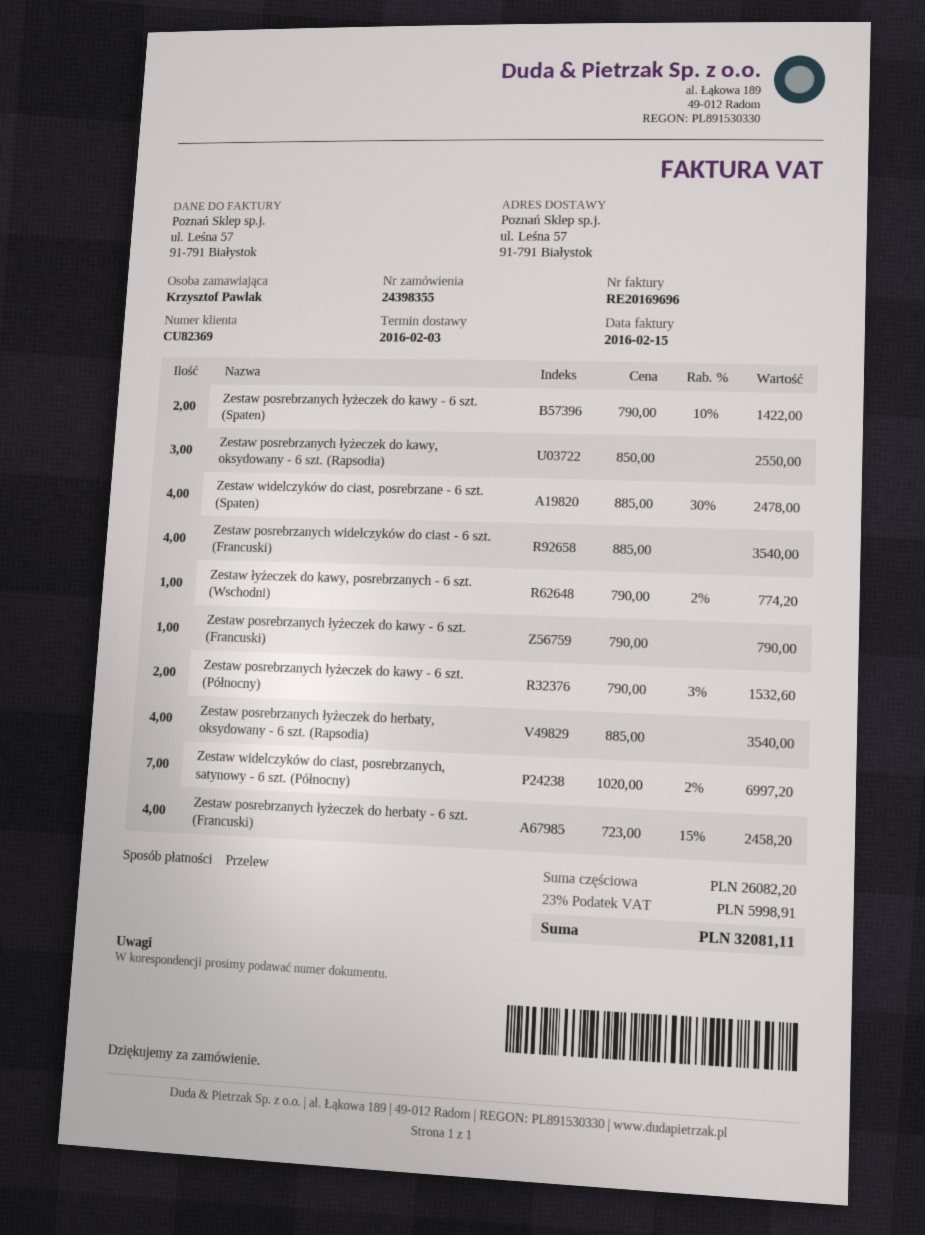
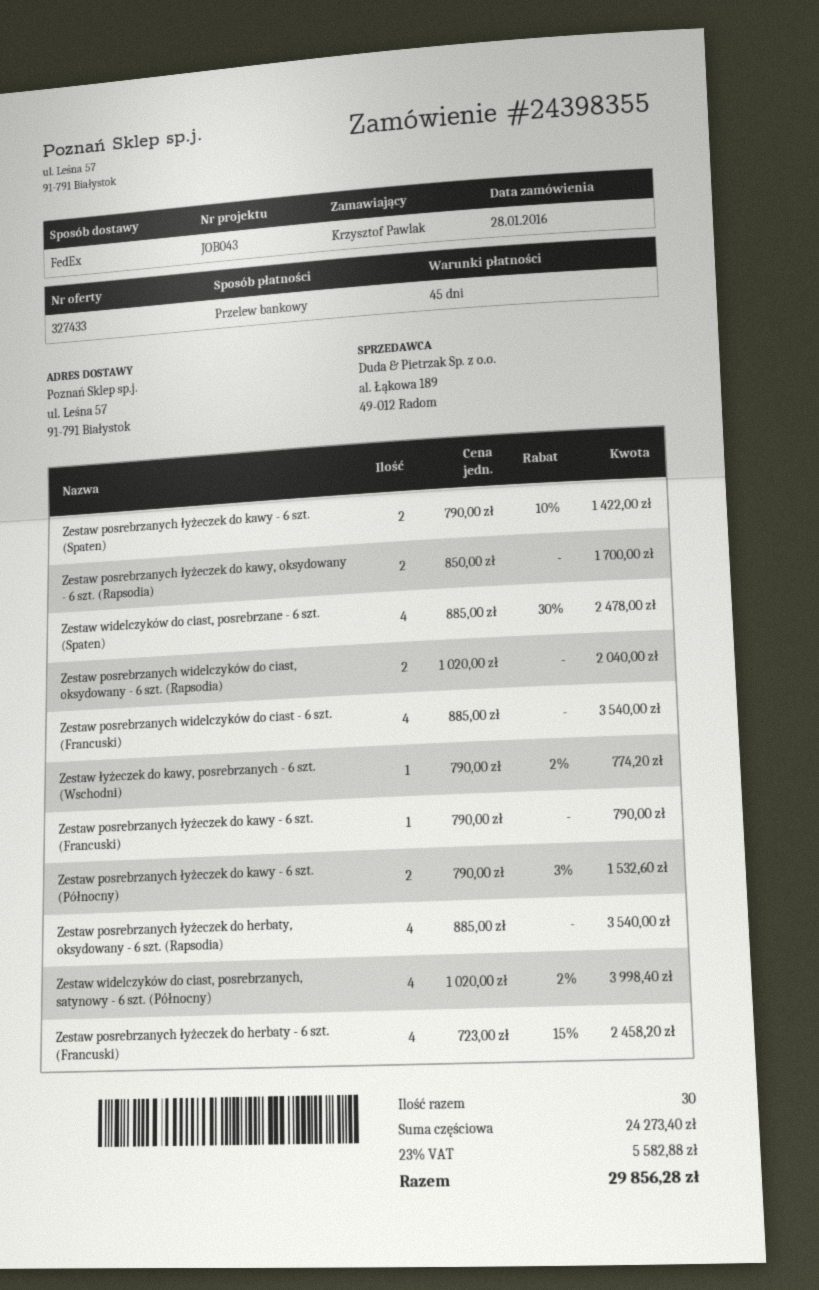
Zestaw posrebrzanych łyżeczek do kawy, oksydowany - 6 szt. (Rapsodia): 3 x 850.00 = 2550.00 -> 2 x 850.00 = 1700.00
Zestaw widelczyków do ciast, posrebrzanych, satynowy - 6 szt. (Północny): 7 x 1020.00 - 2% = 6997.20 -> 4 x 1020.00 - 2% = 3998.40
Zestaw posrebrzanych widelczyków do ciast, oksydowany - 6 szt. (Rapsodia): none -> 2 x 1020.00 = 2040.00
subtotal: 26082.20 -> 24273.40
tax: 23% = 5998.91 -> 23% = 5582.88
total: 32081.11 -> 29856.28

